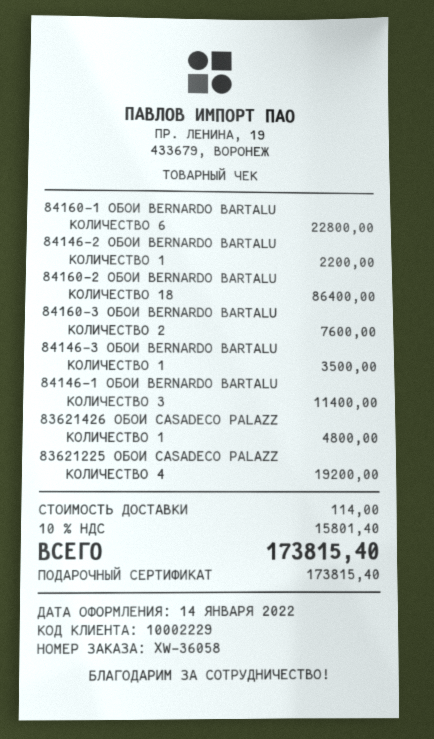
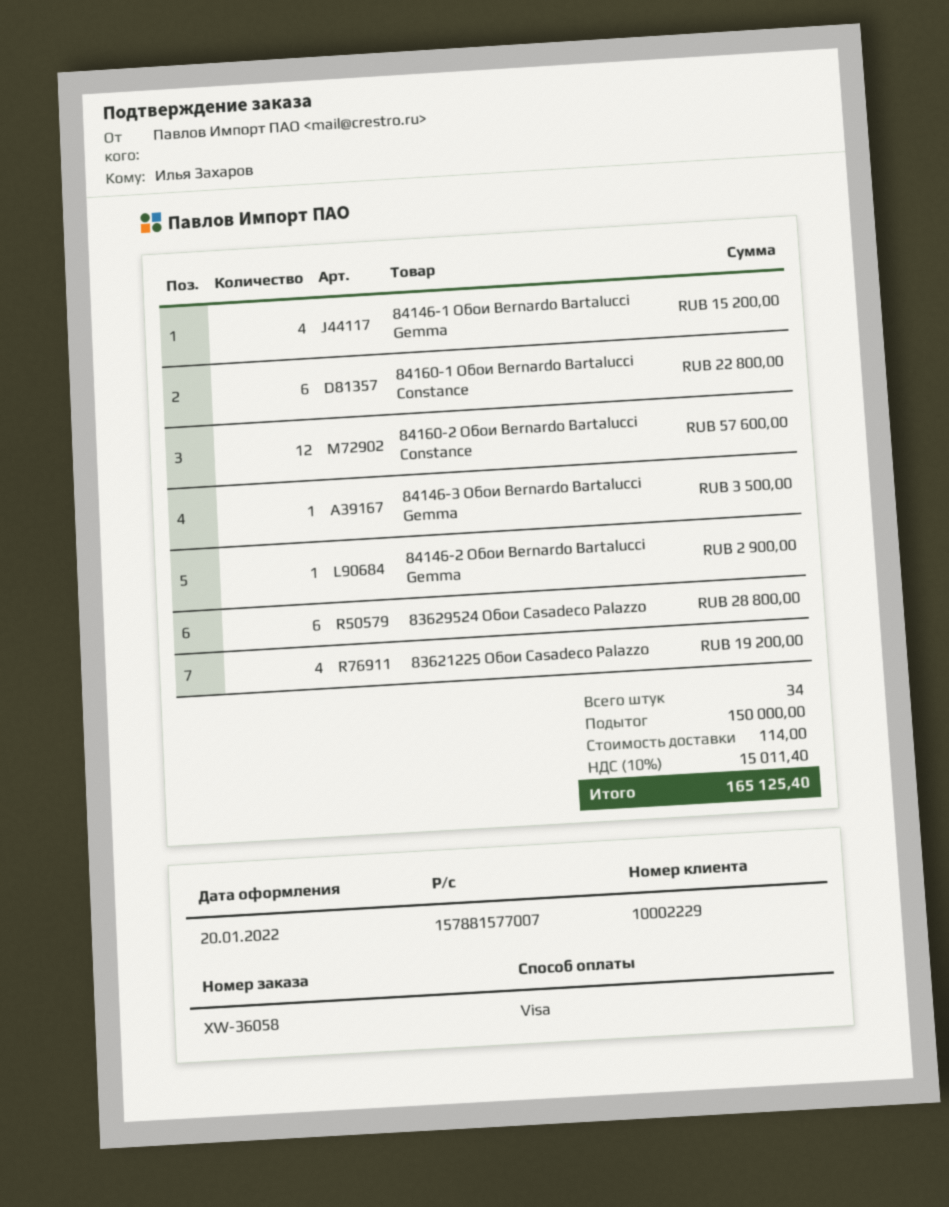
order date: 2022-01-14 -> 2022-01-20
payment method: gift card -> Visa
84146-2 ОБОИ BERNARDO BARTALU: 1 for 2200.00 -> 1 for 2900.00
84160-2 ОБОИ BERNARDO BARTALU: 18 for 86400.00 -> 12 for 57600.00
84160-3 ОБОИ BERNARDO BARTALU: 2 for 7600.00 -> none
84146-1 ОБОИ BERNARDO BARTALU: 3 for 11400.00 -> 4 for 15200.00
83621426 ОБОИ CASADECO PALAZZ: 1 for 4800.00 -> none
83629524 Обои Casadeco Palazzo: none -> 6 for 28800.00
tax: 10% = 15801.40 -> 10% = 15011.40
total: 173815.40 -> 165125.40

